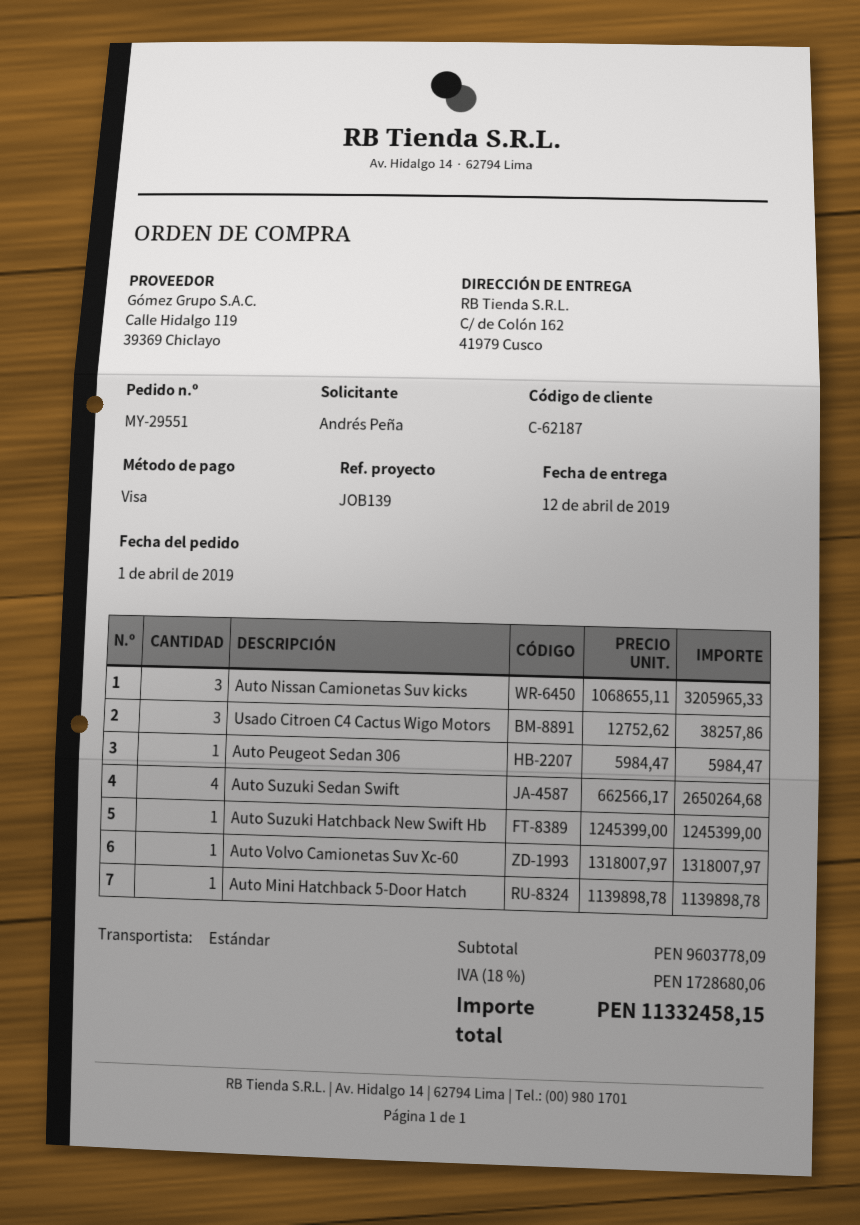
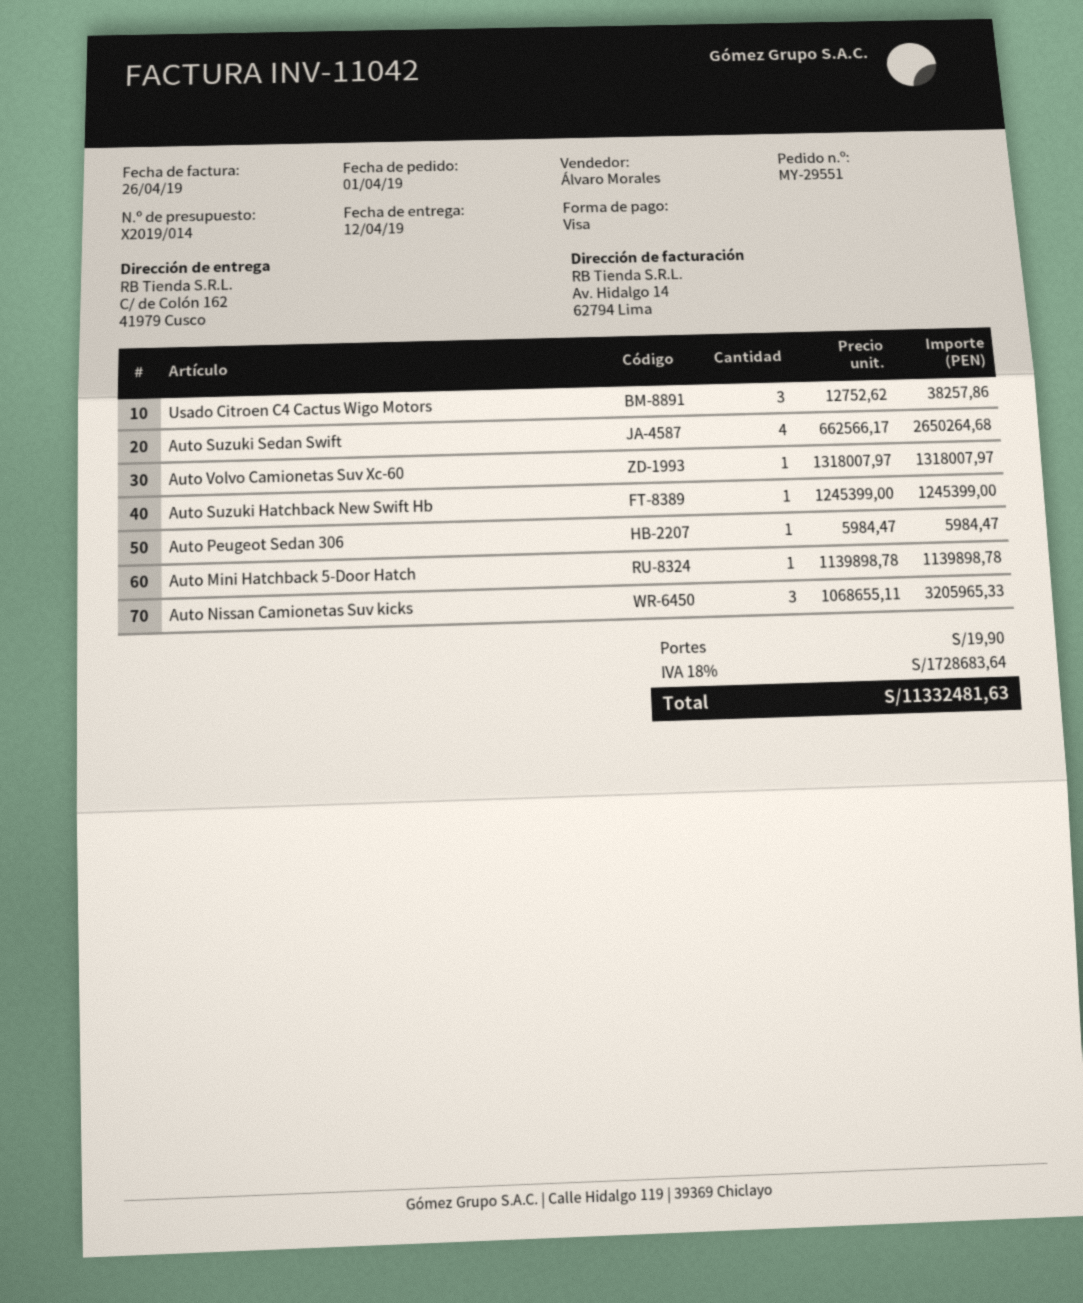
shipping: none -> 19.90
tax: 18% = 1728680.06 -> 18% = 1728683.64
total: 11332458.15 -> 11332481.63

